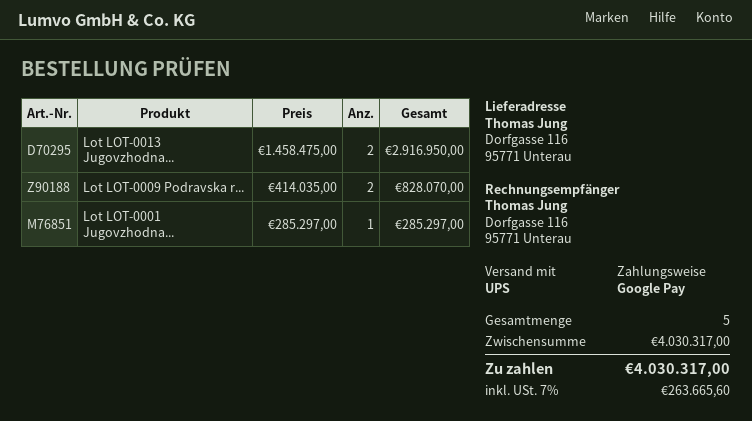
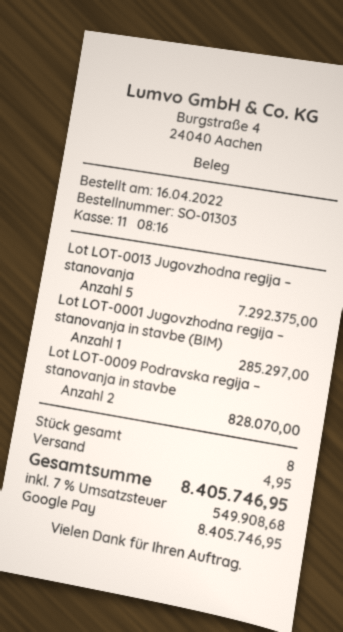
Lot LOT-0013 Jugovzhodna...: 2 for 2916950.00 -> 5 for 7292375.00
total quantity: 5 -> 8
shipping: none -> 4.95
tax: 7% = 263665.60 -> 7% = 549908.68
total: 4030317.00 -> 8405746.95

